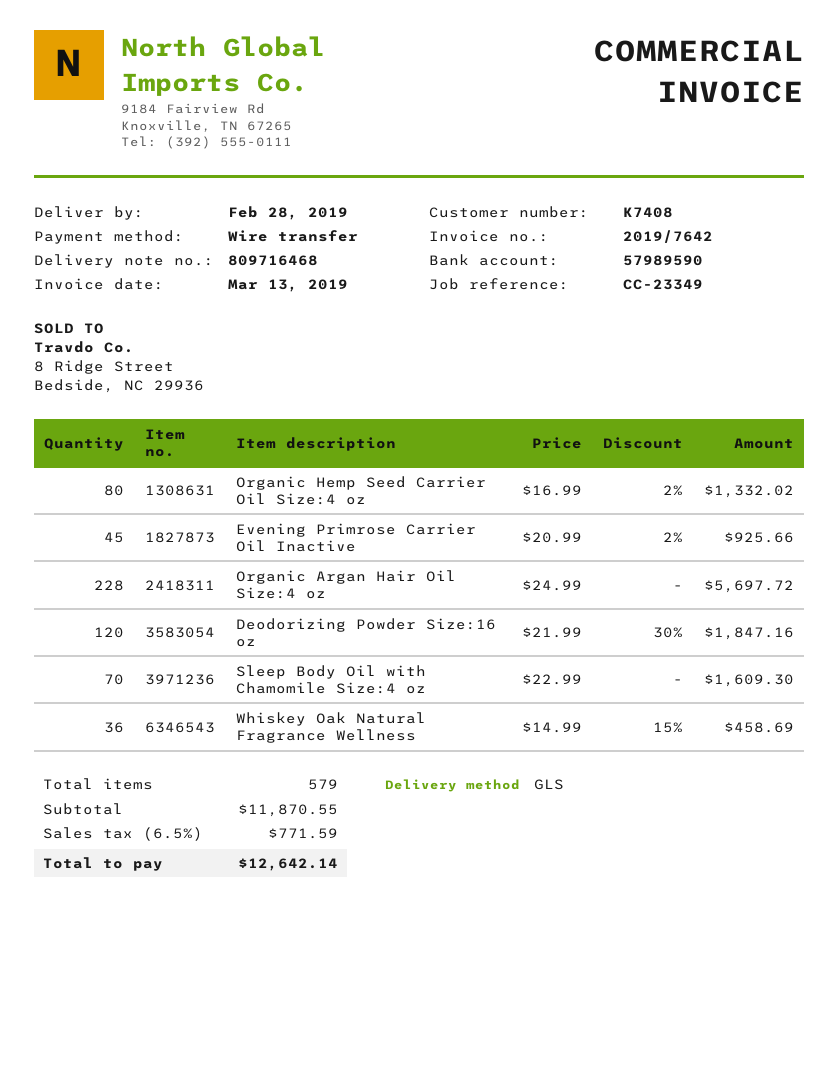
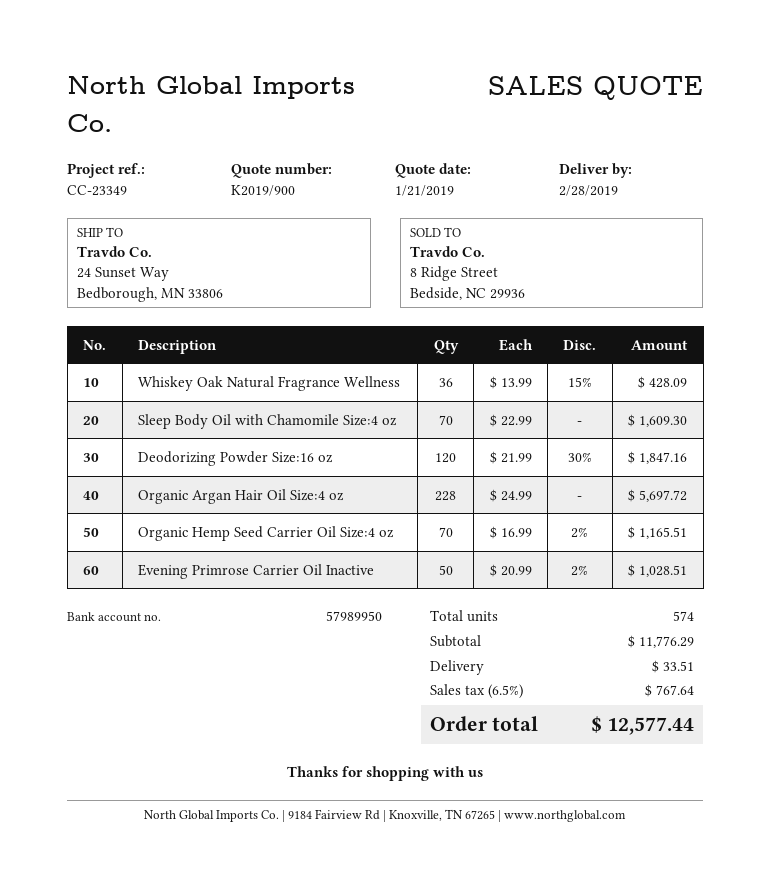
bank account: 57989590 -> 57989950
Organic Hemp Seed Carrier Oil Size:4 oz: 80 x 16.99 - 2% = 1332.02 -> 70 x 16.99 - 2% = 1165.51
Evening Primrose Carrier Oil Inactive: 45 x 20.99 - 2% = 925.66 -> 50 x 20.99 - 2% = 1028.51
Whiskey Oak Natural Fragrance Wellness: 36 x 14.99 - 15% = 458.69 -> 36 x 13.99 - 15% = 428.09
total quantity: 579 -> 574
subtotal: 11870.55 -> 11776.29
shipping: none -> 33.51
tax: 6.5% = 771.59 -> 6.5% = 767.64
total: 12642.14 -> 12577.44

